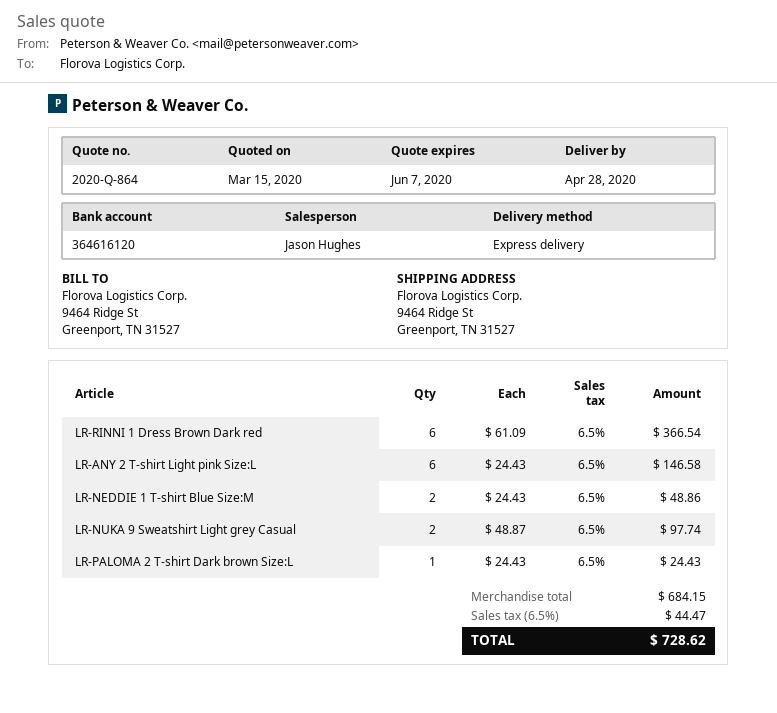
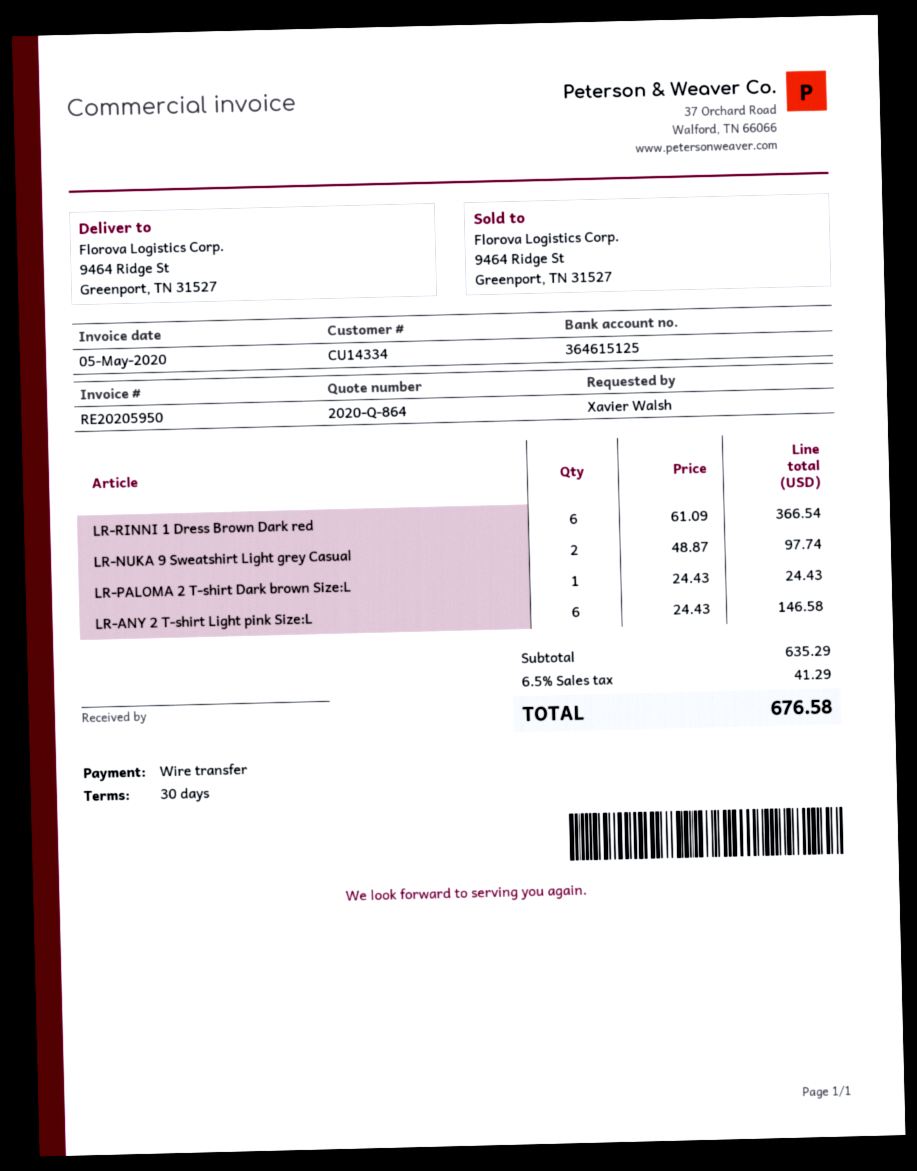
bank account: 364616120 -> 364615125
LR-NEDDIE 1 T-shirt Blue Size:M: 2 x 24.43 = 48.86 -> none
subtotal: 684.15 -> 635.29
tax: 6.5% = 44.47 -> 6.5% = 41.29
total: 728.62 -> 676.58

